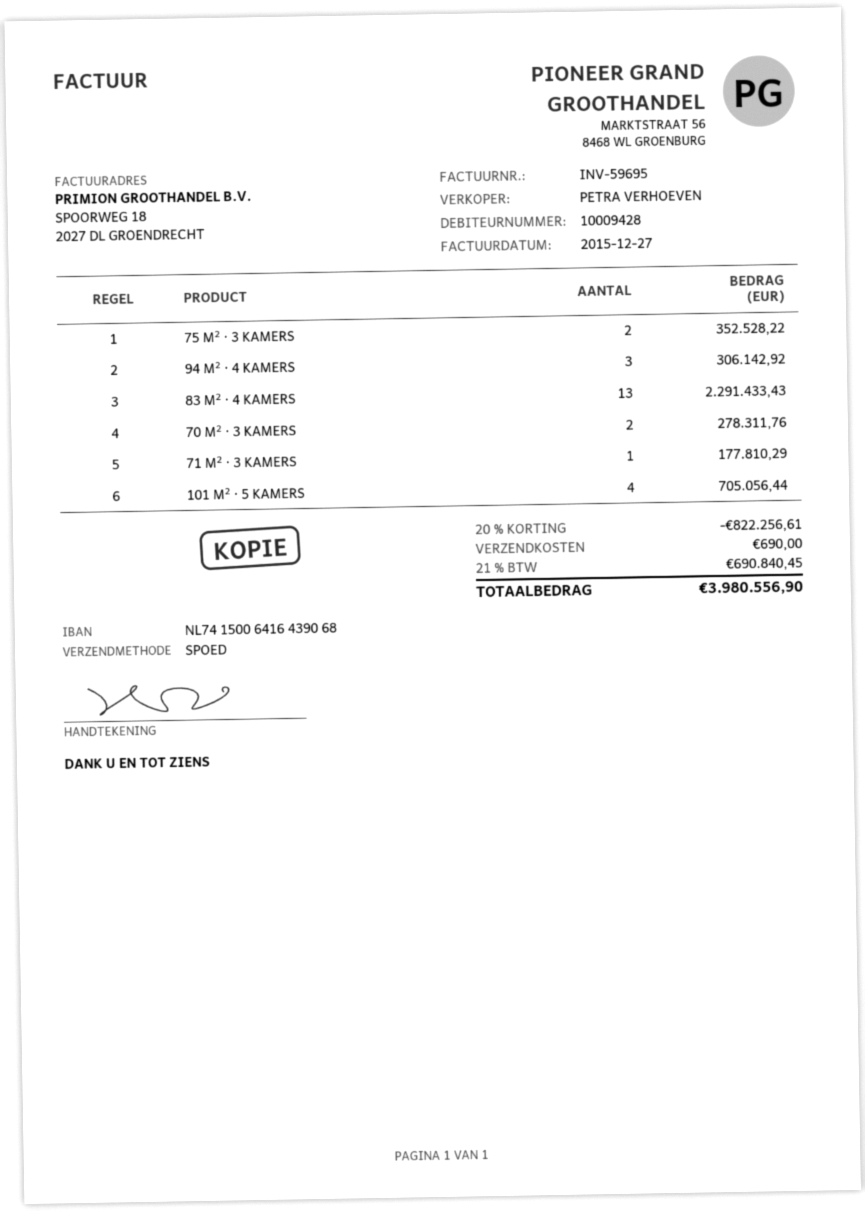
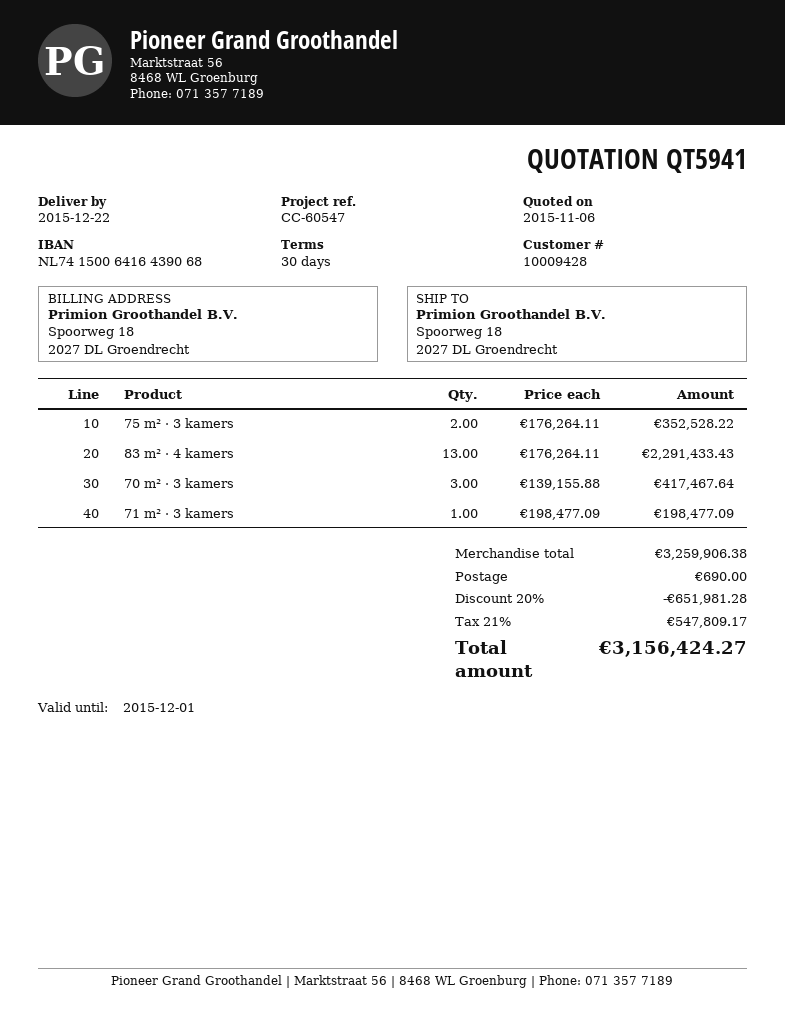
94 M² · 4 KAMERS: 3 for 306142.92 -> none
70 M² · 3 KAMERS: 2 for 278311.76 -> 3 for 417467.64
71 M² · 3 KAMERS: 1 for 177810.29 -> 1 for 198477.09
101 M² · 5 KAMERS: 4 for 705056.44 -> none
discount: 20% = 822256.61 -> 20% = 651981.28
tax: 21% = 690840.45 -> 21% = 547809.17
total: 3980556.90 -> 3156424.27

